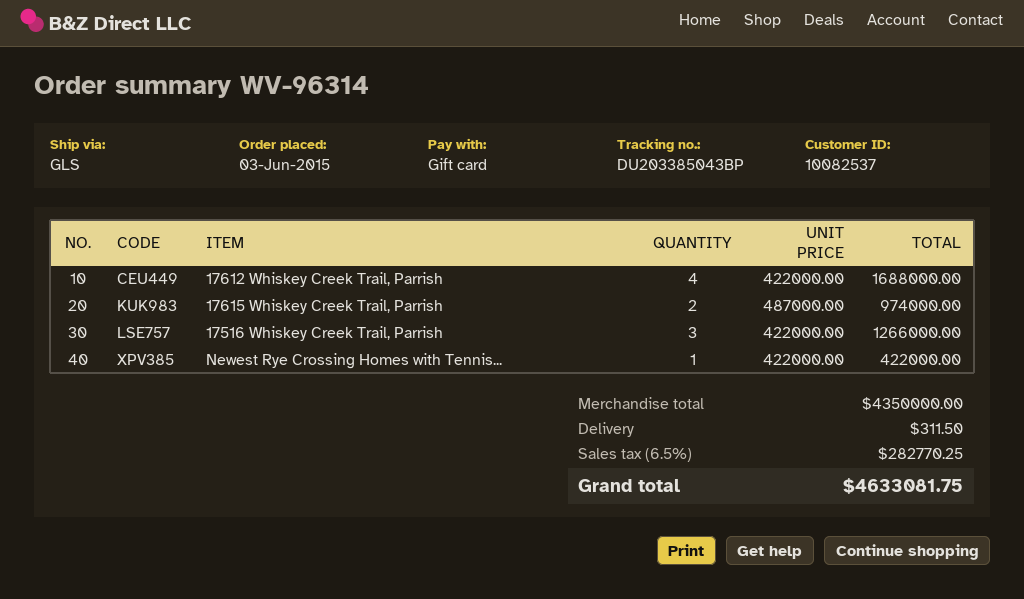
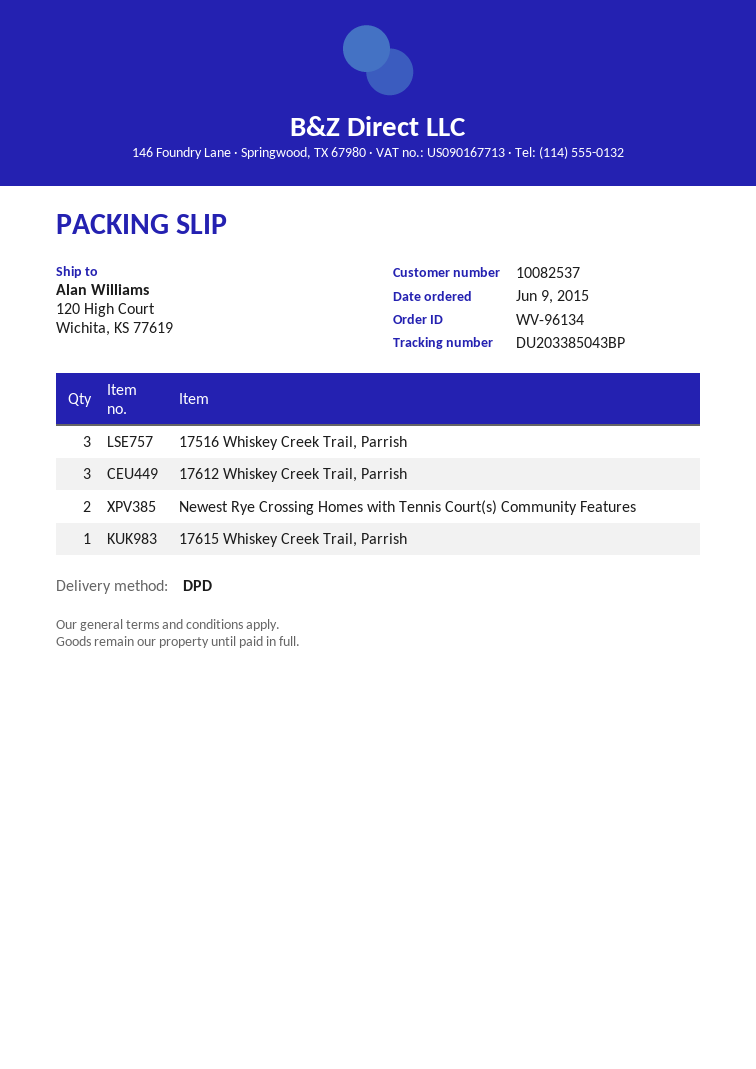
order number: WV-96314 -> WV-96134
order date: 2015-06-03 -> 2015-06-09
shipping method: GLS -> DPD
17612 Whiskey Creek Trail, Parrish: 4 -> 3
17615 Whiskey Creek Trail, Parrish: 2 -> 1
Newest Rye Crossing Homes with Tennis...: 1 -> 2

